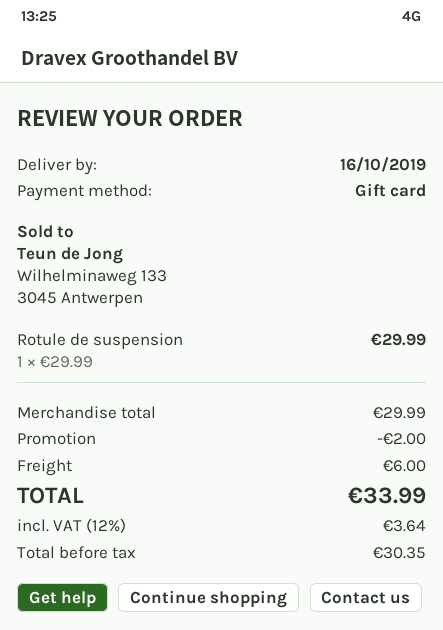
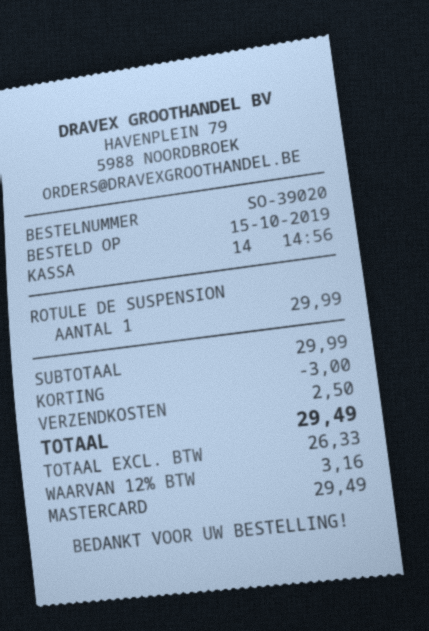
payment method: gift card -> Mastercard
discount: 2.00 -> 3.00
shipping: 6.00 -> 2.50
net: 30.35 -> 26.33
tax: 12% = 3.64 -> 12% = 3.16
total: 33.99 -> 29.49

